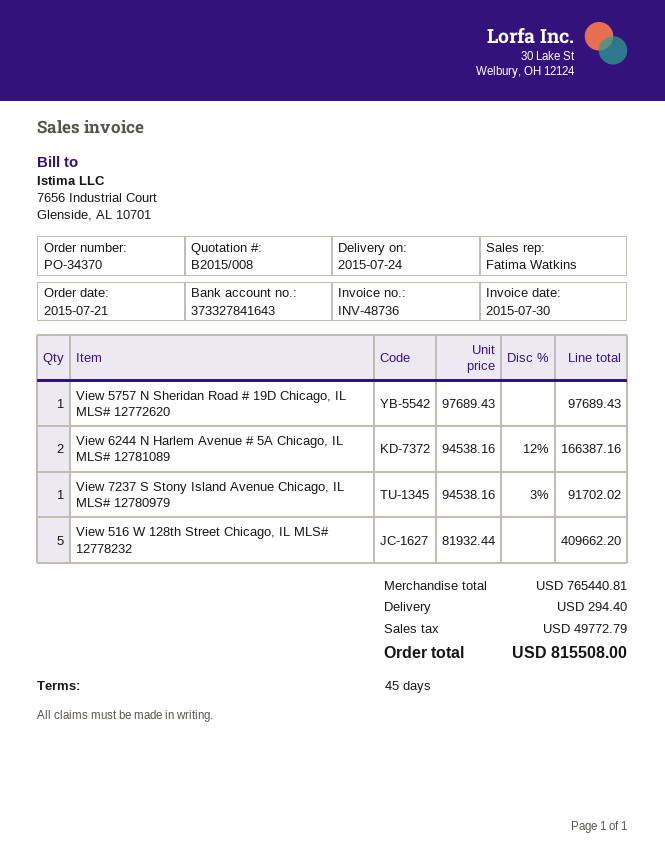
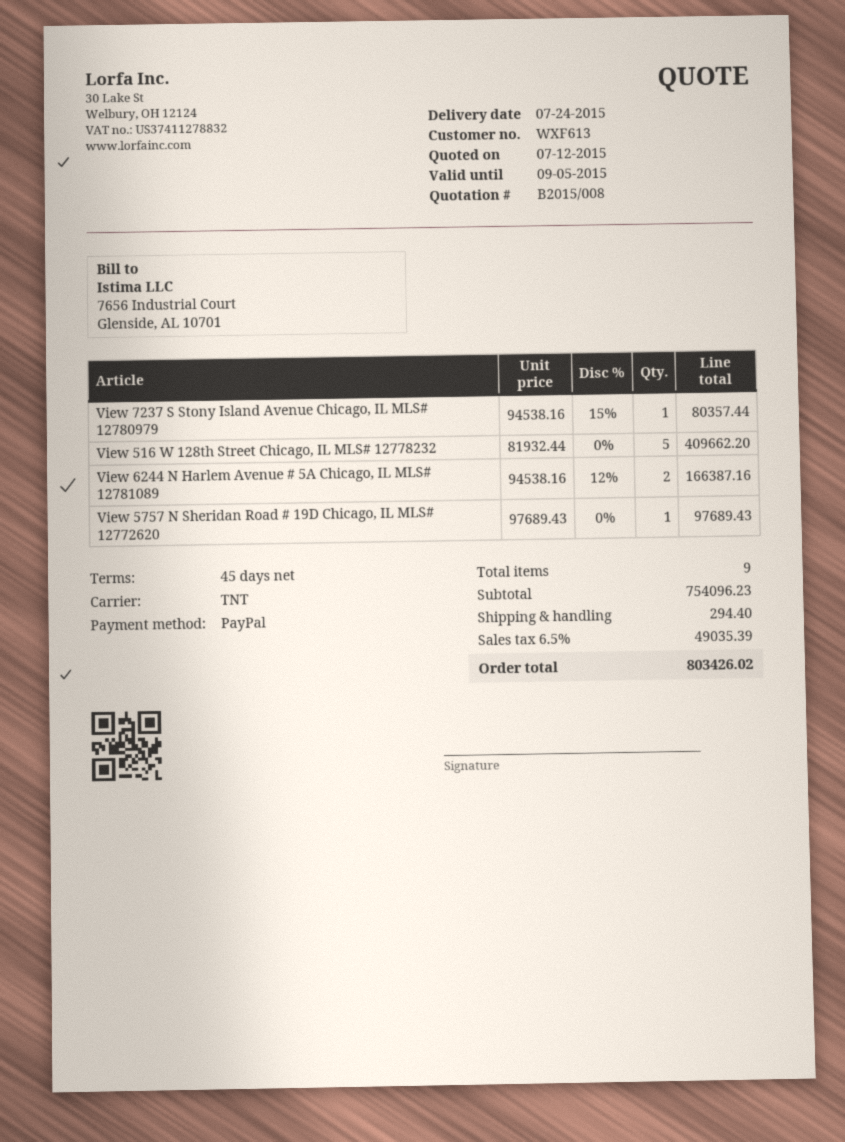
View 7237 S Stony Island Avenue Chicago, IL MLS# 12780979: 1 x 94538.16 - 3% = 91702.02 -> 1 x 94538.16 - 15% = 80357.44
subtotal: 765440.81 -> 754096.23
tax: 49772.79 -> 49035.39
total: 815508.00 -> 803426.02

